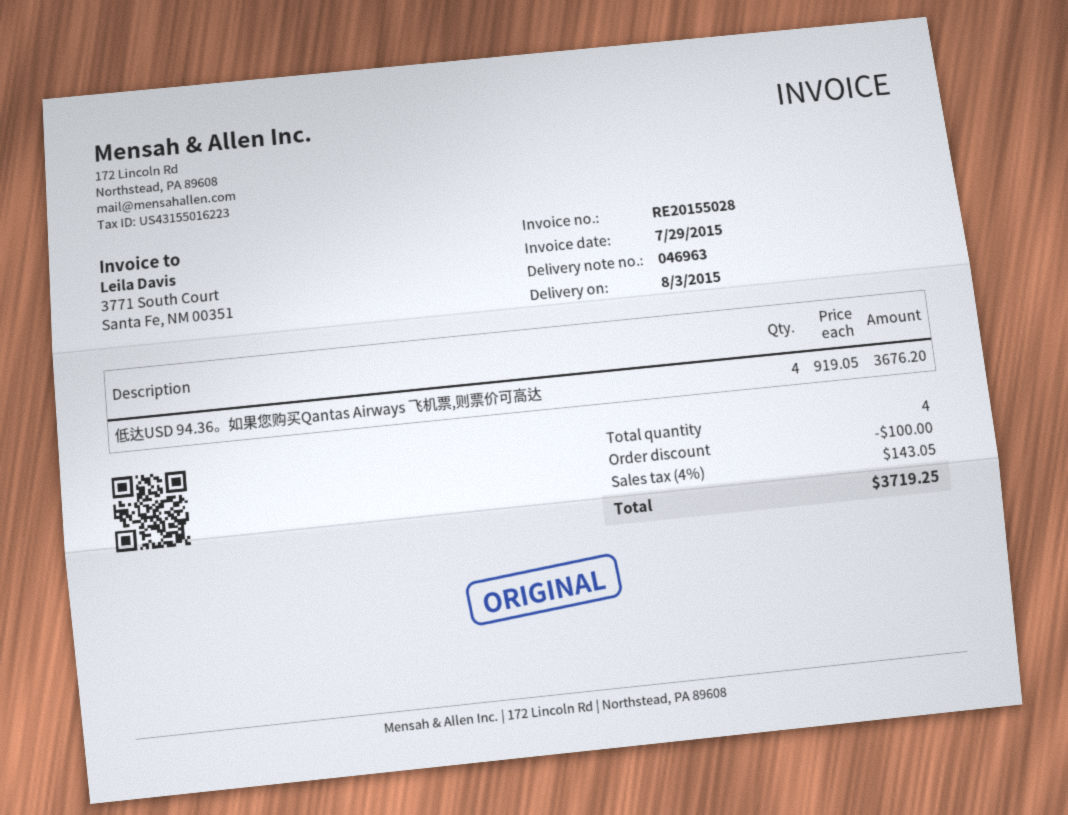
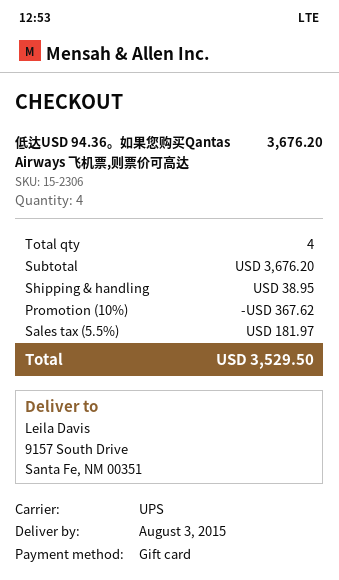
discount: 100.00 -> 367.62
shipping: none -> 38.95
tax: 4% = 143.05 -> 5.5% = 181.97
total: 3719.25 -> 3529.50

